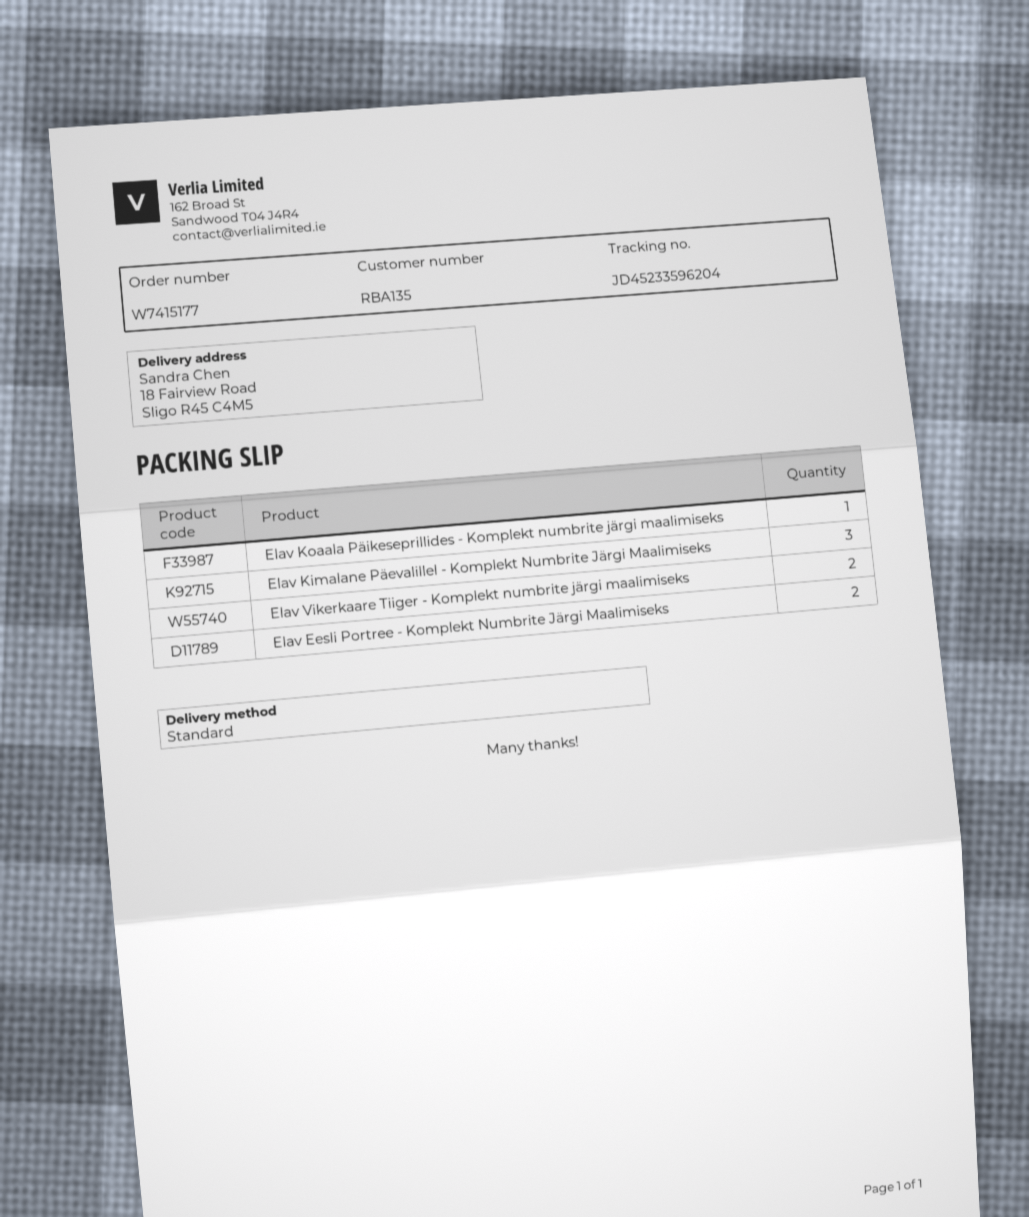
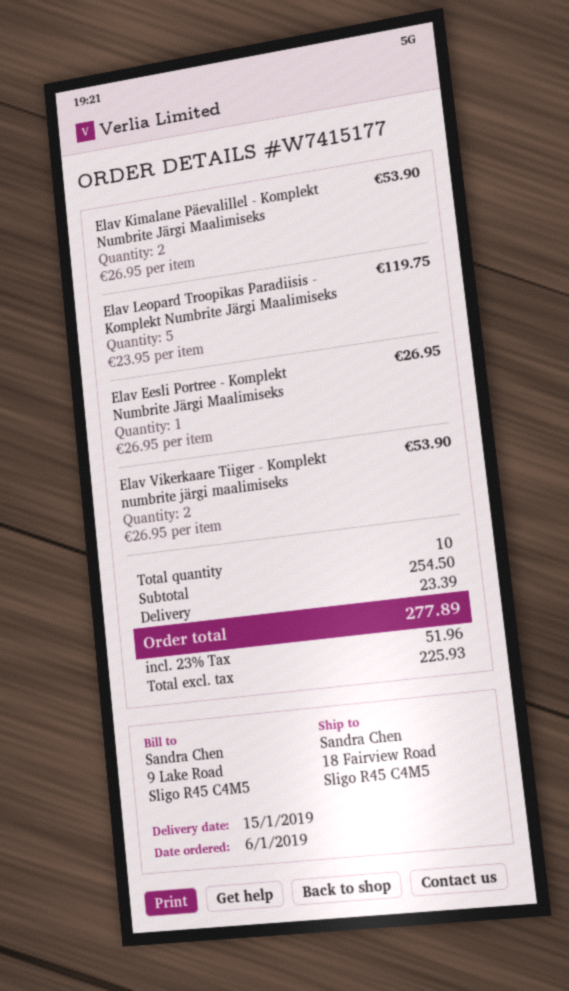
Elav Koaala Päikeseprillides - Komplekt numbrite järgi maalimiseks: 1 -> none
Elav Kimalane Päevalillel - Komplekt Numbrite Järgi Maalimiseks: 3 -> 2
Elav Eesli Portree - Komplekt Numbrite Järgi Maalimiseks: 2 -> 1
Elav Leopard Troopikas Paradiisis - Komplekt Numbrite Järgi Maalimiseks: none -> 5

